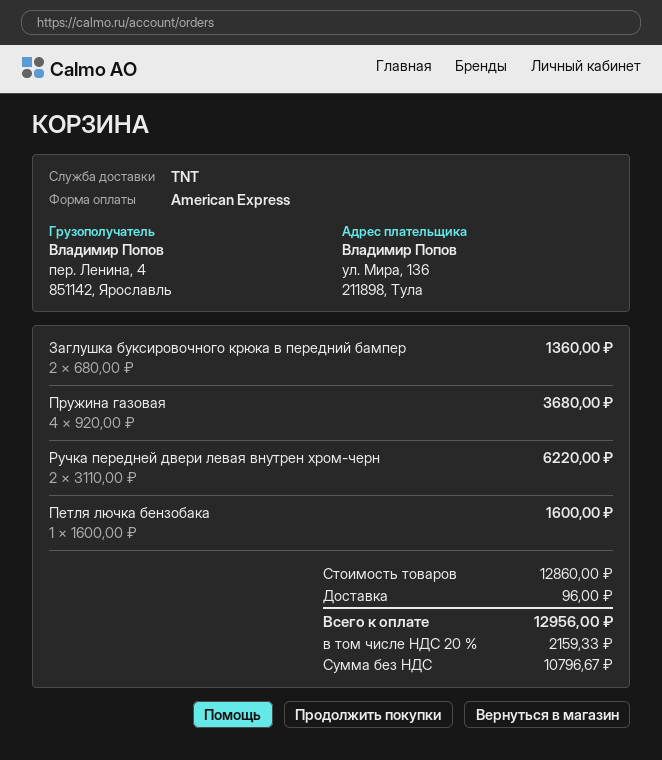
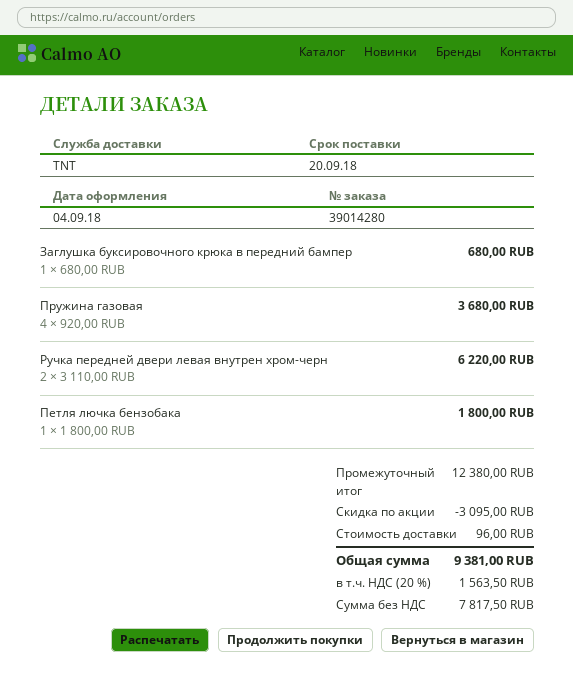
Заглушка буксировочного крюка в передний бампер: 2 x 680.00 = 1360.00 -> 1 x 680.00 = 680.00
Петля лючка бензобака: 1 x 1600.00 = 1600.00 -> 1 x 1800.00 = 1800.00
subtotal: 12860.00 -> 12380.00
discount: none -> 3095.00
net: 10796.67 -> 7817.50
tax: 20% = 2159.33 -> 20% = 1563.50
total: 12956.00 -> 9381.00

